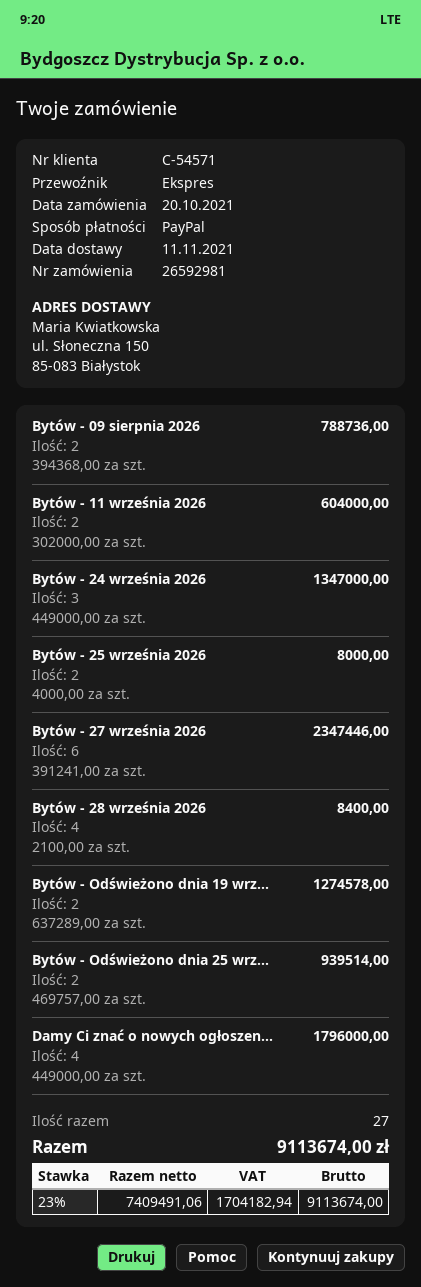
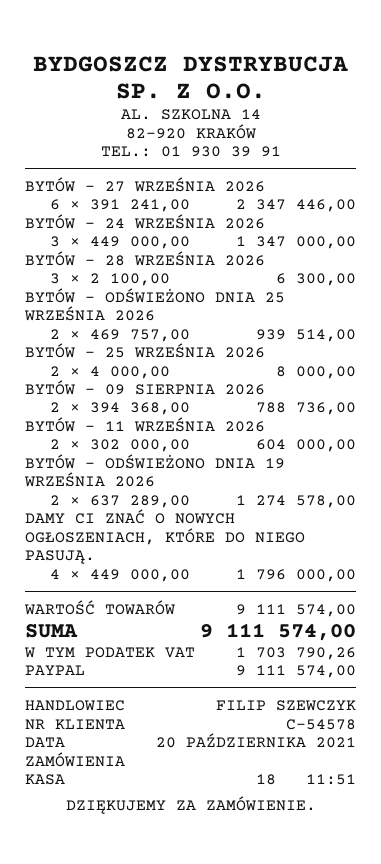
customer number: C-54571 -> C-54578
Bytów - 28 września 2026: 4 x 2100.00 = 8400.00 -> 3 x 2100.00 = 6300.00
tax: 1704182.94 -> 1703790.26
total: 9113674.00 -> 9111574.00

